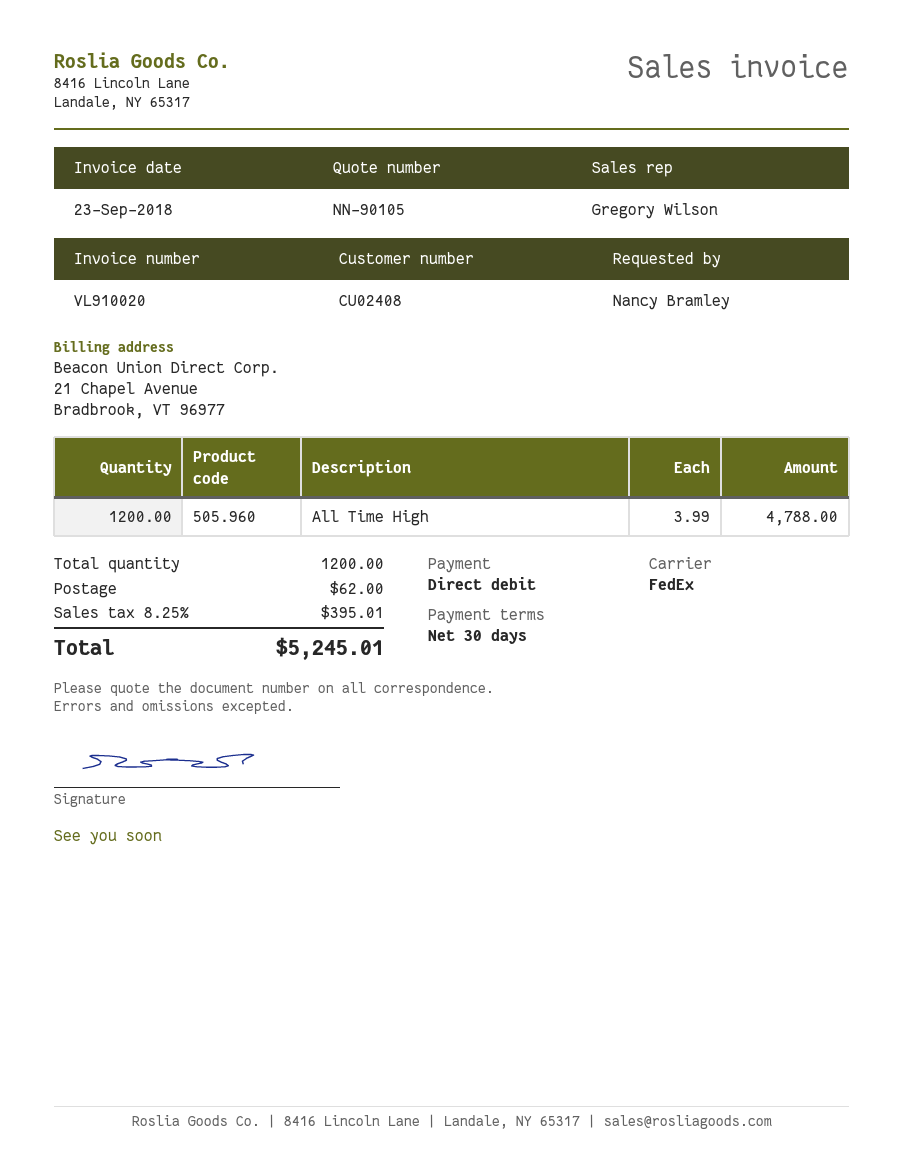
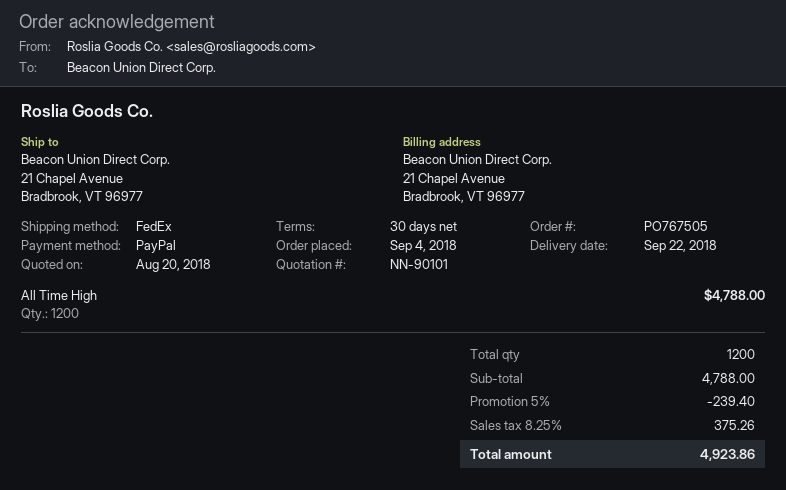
quote number: NN-90105 -> NN-90101
payment method: direct debit -> PayPal
discount: none -> 5% = 239.40
shipping: 62.00 -> none
tax: 8.25% = 395.01 -> 8.25% = 375.26
total: 5245.01 -> 4923.86

